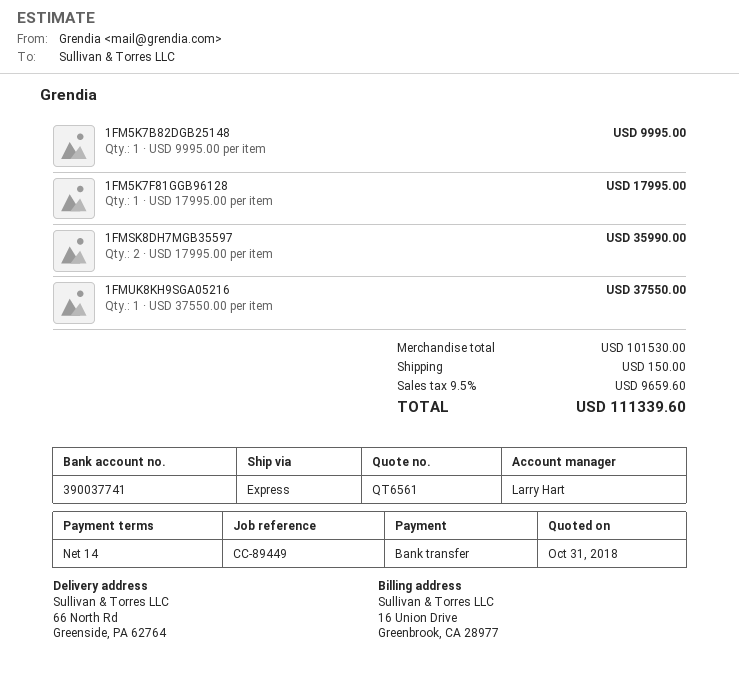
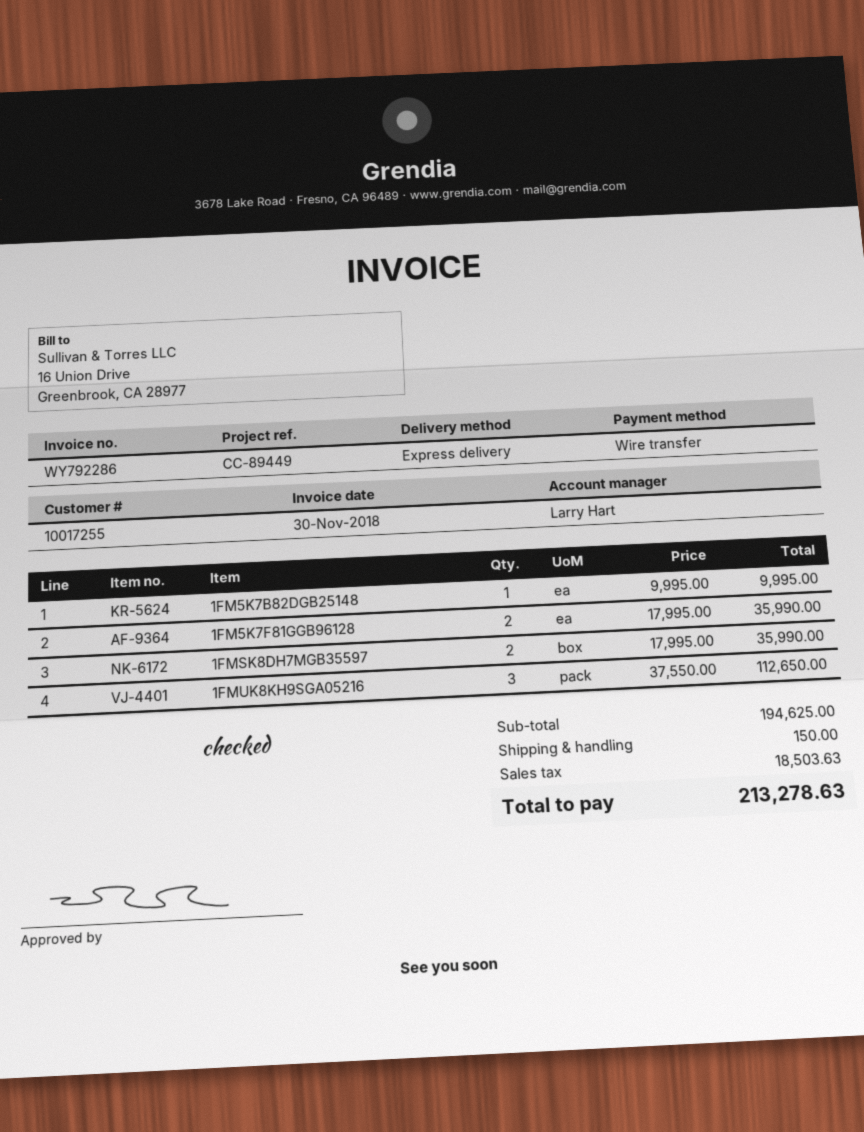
1FM5K7F81GGB96128: 1 x 17995.00 = 17995.00 -> 2 x 17995.00 = 35990.00
1FMUK8KH9SGA05216: 1 x 37550.00 = 37550.00 -> 3 x 37550.00 = 112650.00
subtotal: 101530.00 -> 194625.00
tax: 9659.60 -> 18503.63
total: 111339.60 -> 213278.63

